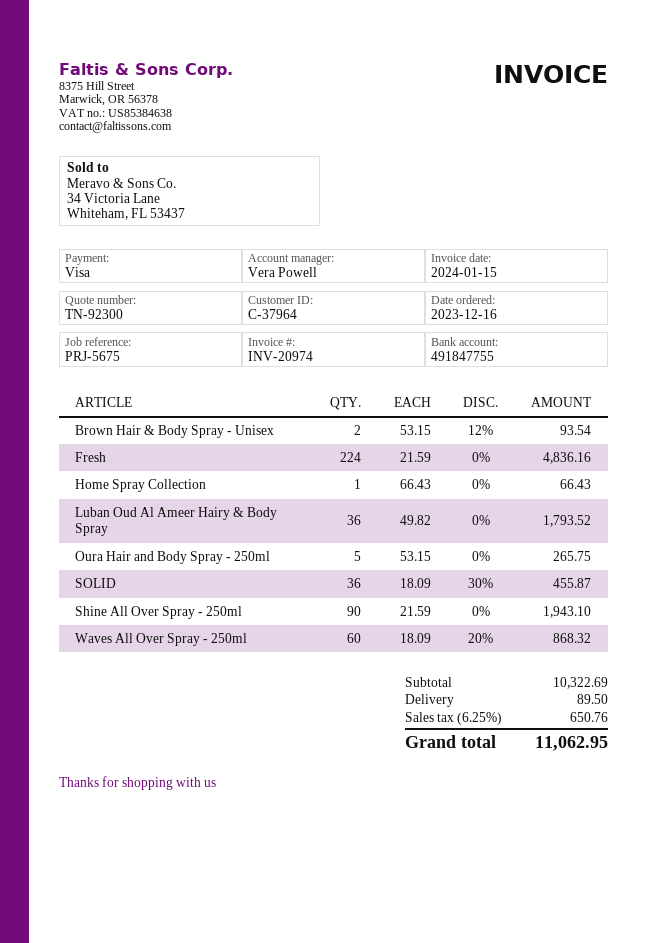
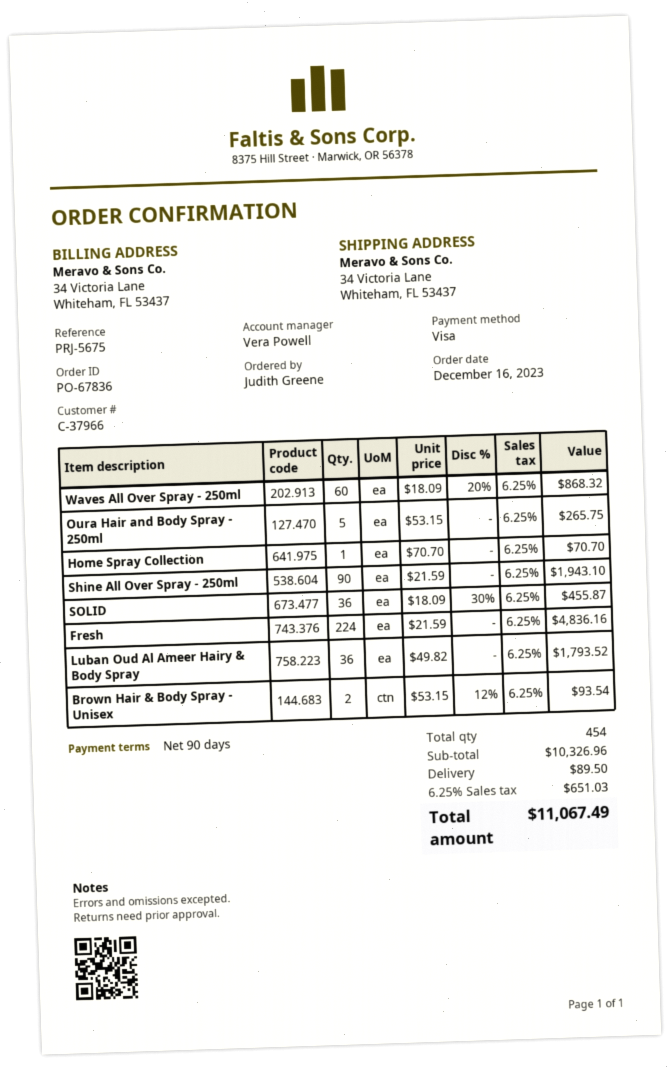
customer number: C-37964 -> C-37966
Home Spray Collection: 1 x 66.43 = 66.43 -> 1 x 70.70 = 70.70
subtotal: 10322.69 -> 10326.96
tax: 6.25% = 650.76 -> 6.25% = 651.03
total: 11062.95 -> 11067.49

